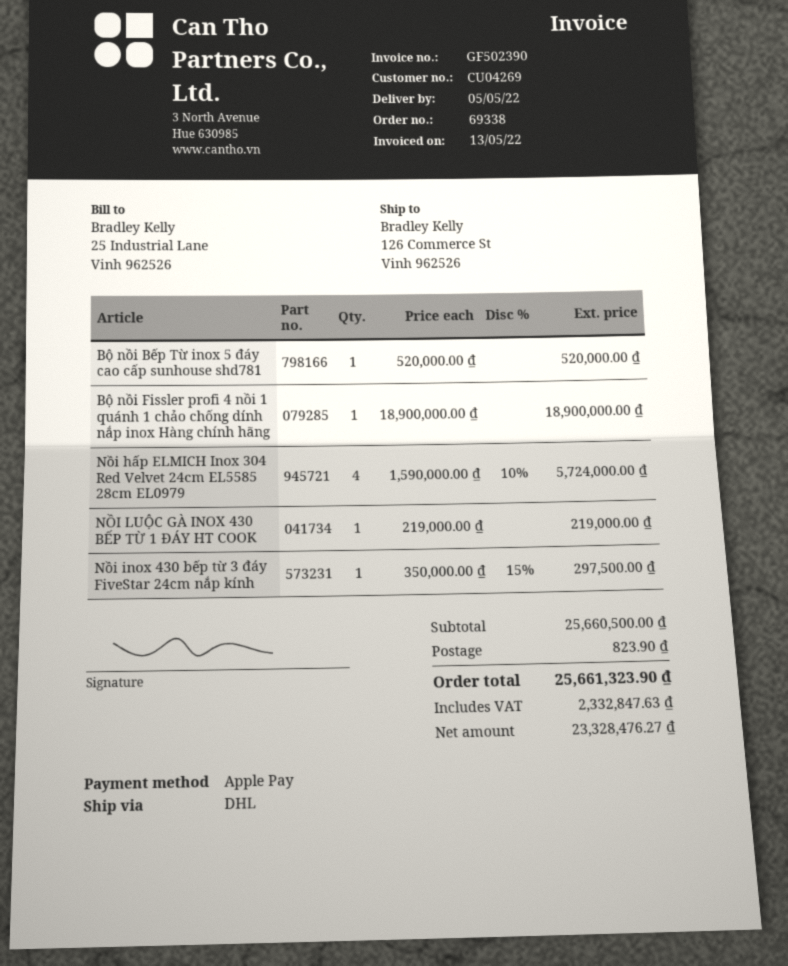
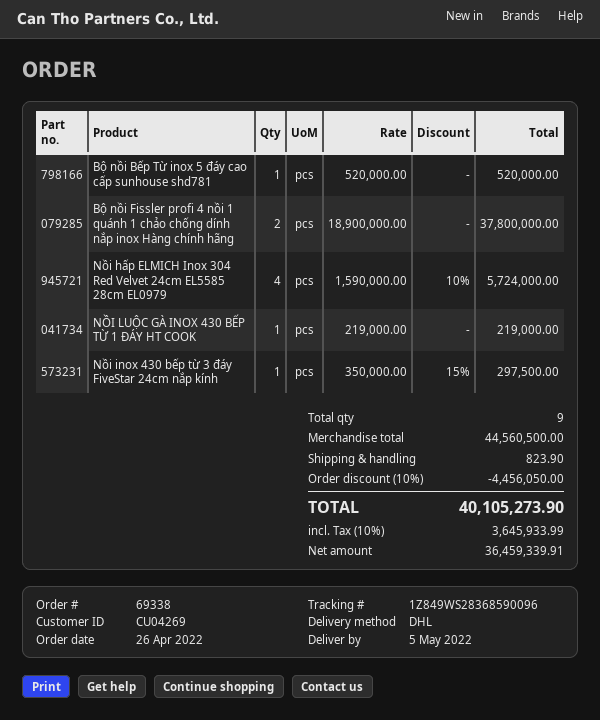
Bộ nồi Fissler profi 4 nồi 1 quánh 1 chảo chống dính nắp inox Hàng chính hãng: 1 x 18900000.00 = 18900000.00 -> 2 x 18900000.00 = 37800000.00
subtotal: 25660500.00 -> 44560500.00
discount: none -> 10% = 4456050.00
net: 23328476.27 -> 36459339.91
tax: 2332847.63 -> 3645933.99
total: 25661323.90 -> 40105273.90

